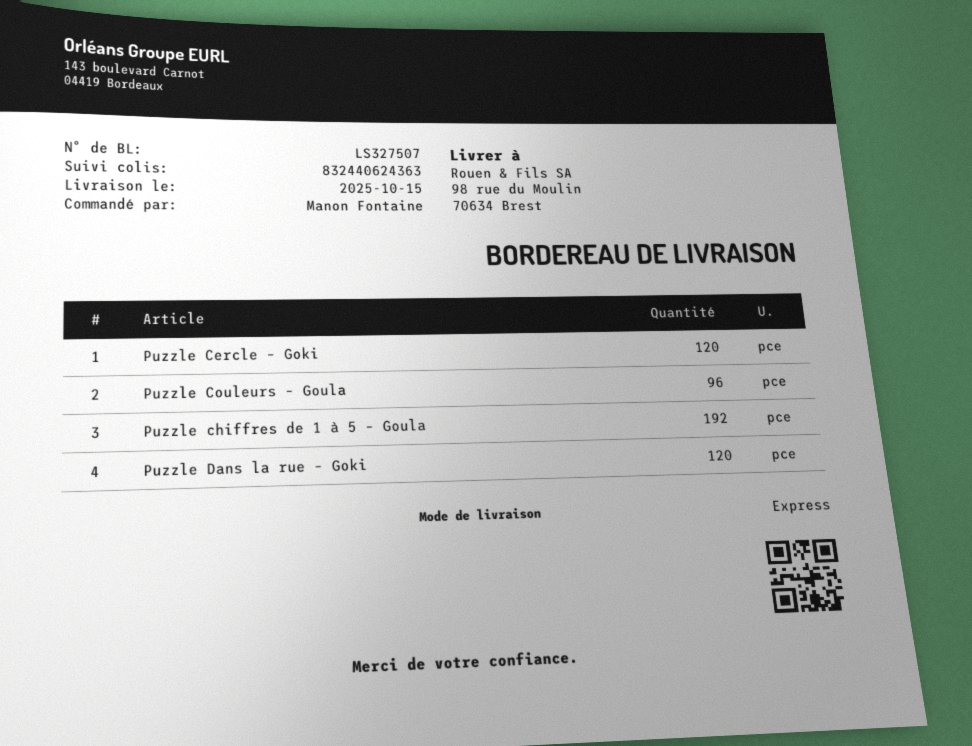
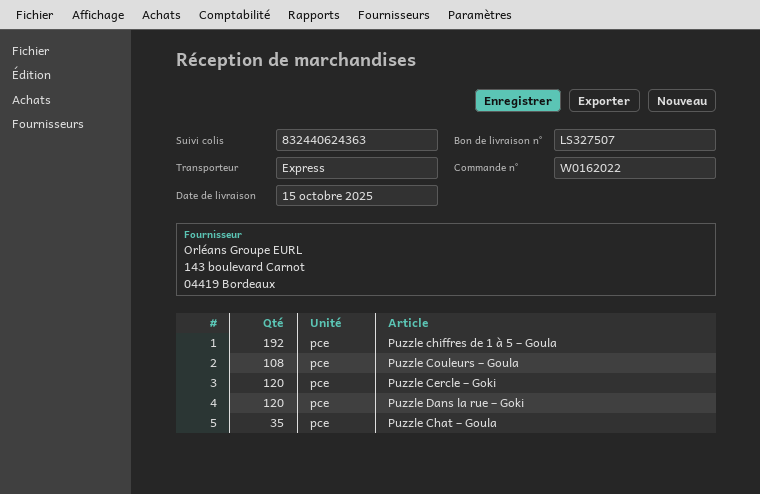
Puzzle Couleurs – Goula: 96 -> 108
Puzzle Chat – Goula: none -> 35

